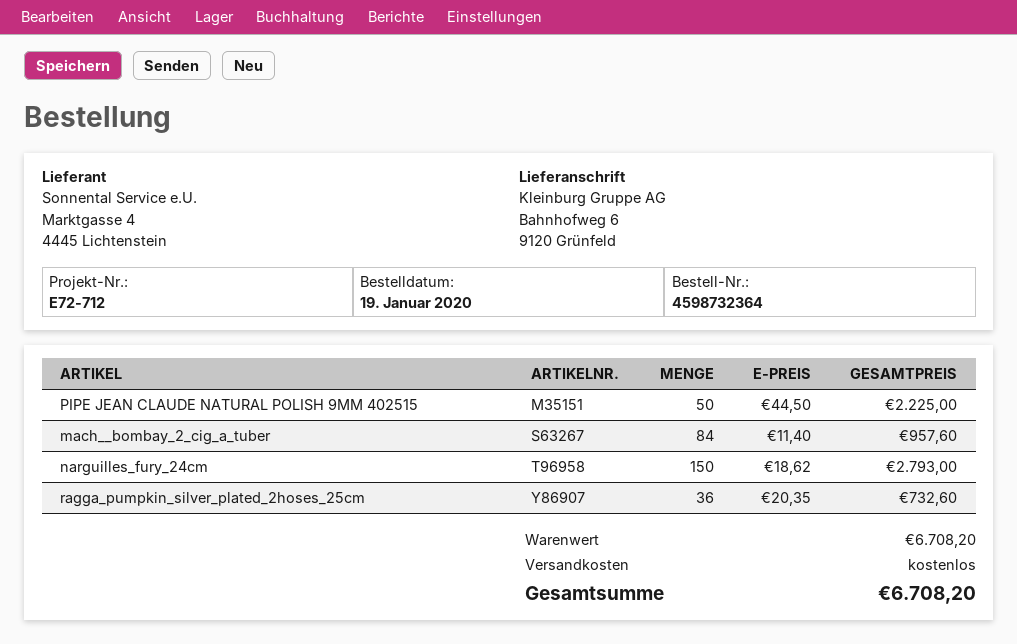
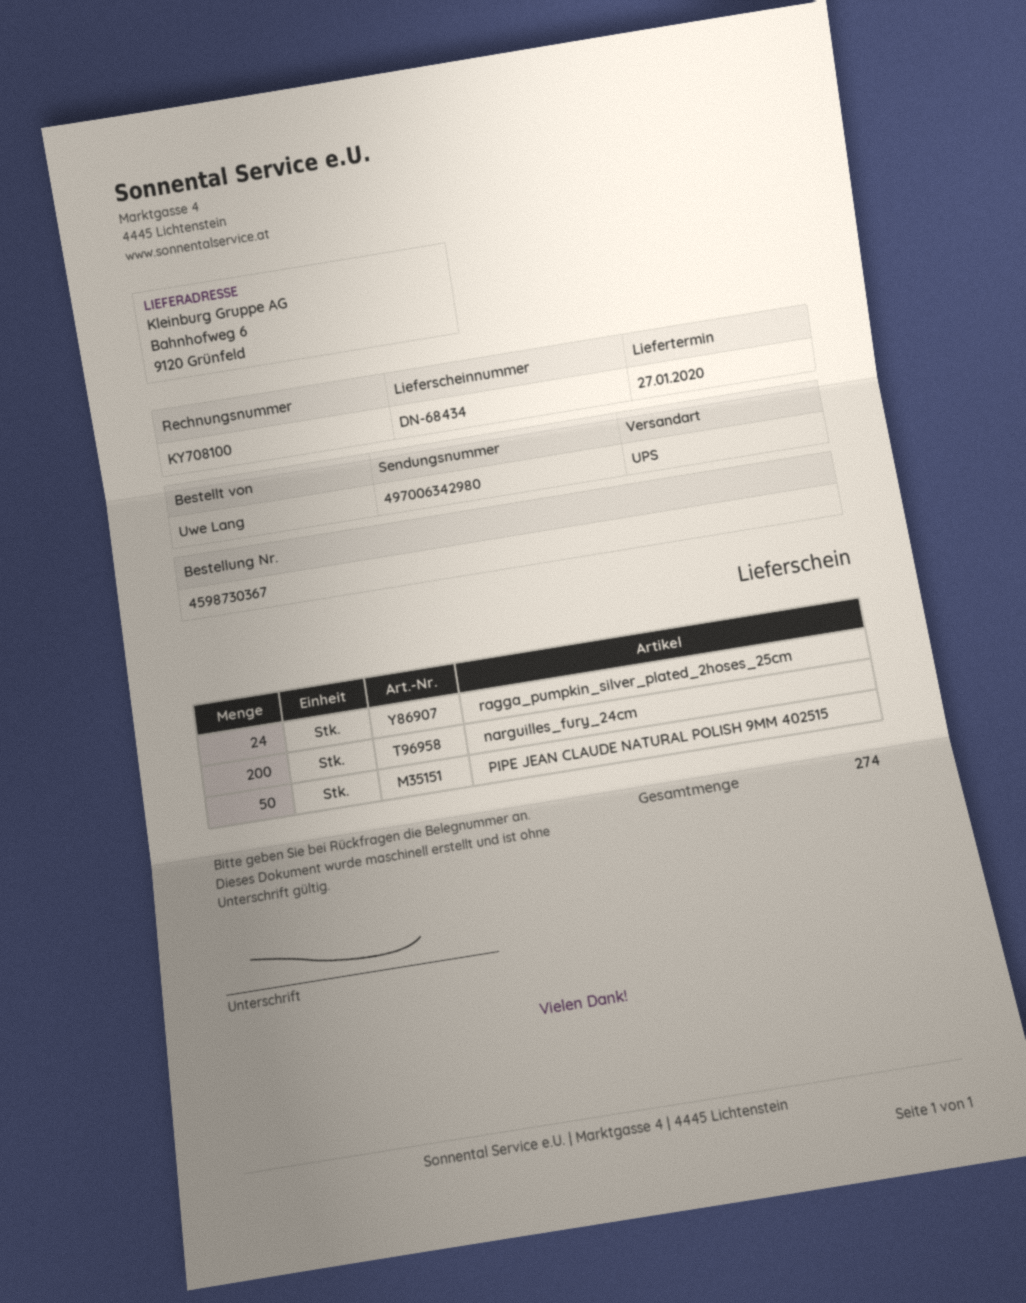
order number: 4598732364 -> 4598730367
mach__bombay_2_cig_a_tuber: 84 -> none
narguilles_fury_24cm: 150 -> 200
ragga_pumpkin_silver_plated_2hoses_25cm: 36 -> 24

